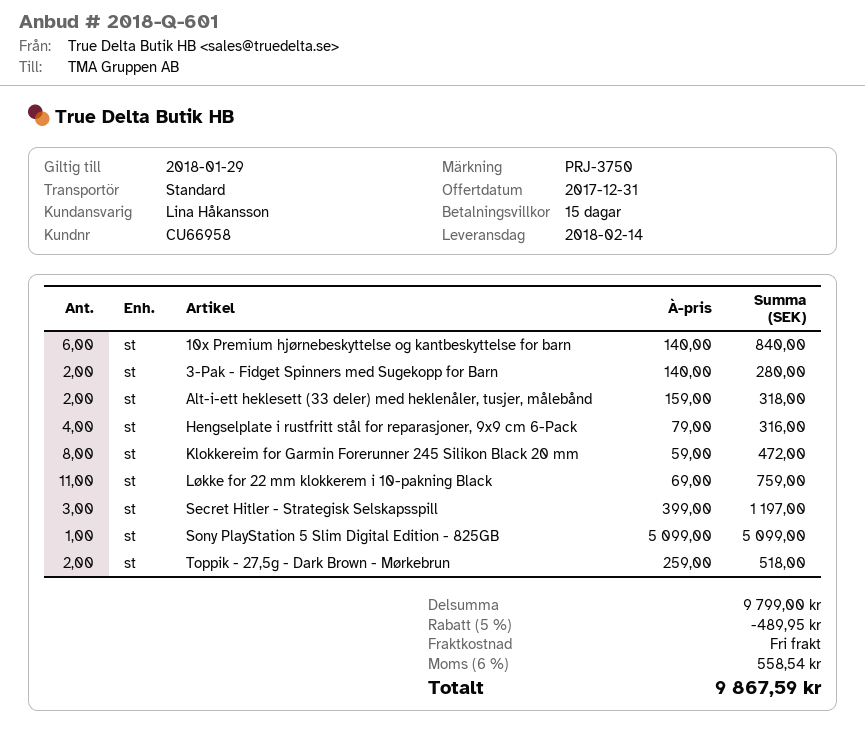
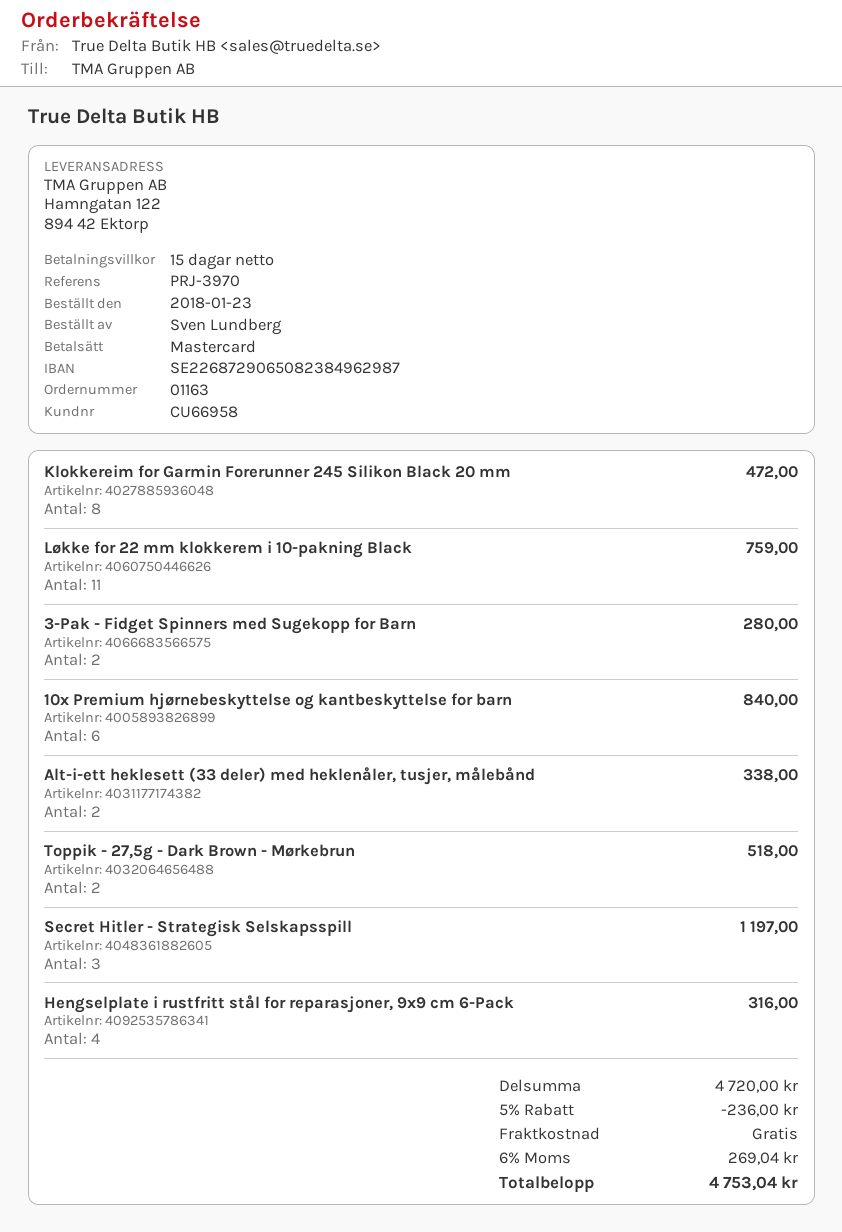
reference: PRJ-3750 -> PRJ-3970
Alt-i-ett heklesett (33 deler) med heklenåler, tusjer, målebånd: 2 for 318.00 -> 2 for 338.00
Sony PlayStation 5 Slim Digital Edition - 825GB: 1 for 5099.00 -> none
subtotal: 9799.00 -> 4720.00
discount: 5% = 489.95 -> 5% = 236.00
tax: 6% = 558.54 -> 6% = 269.04
total: 9867.59 -> 4753.04

